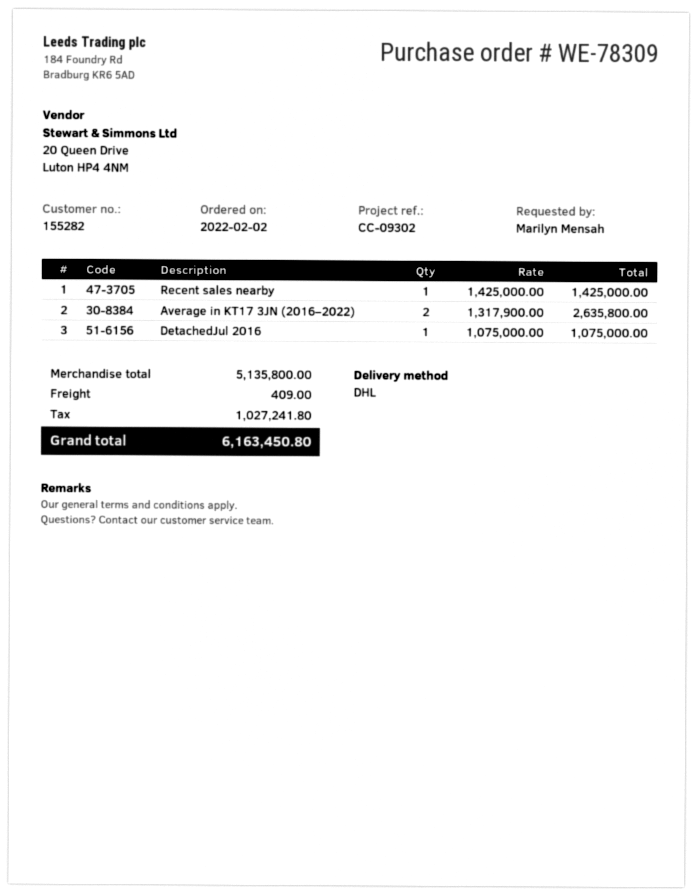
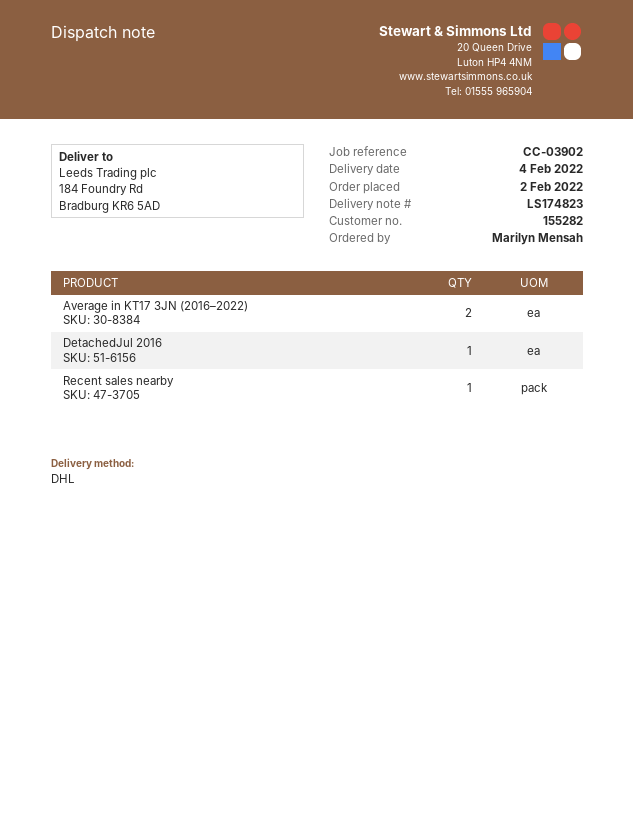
reference: CC-09302 -> CC-03902

